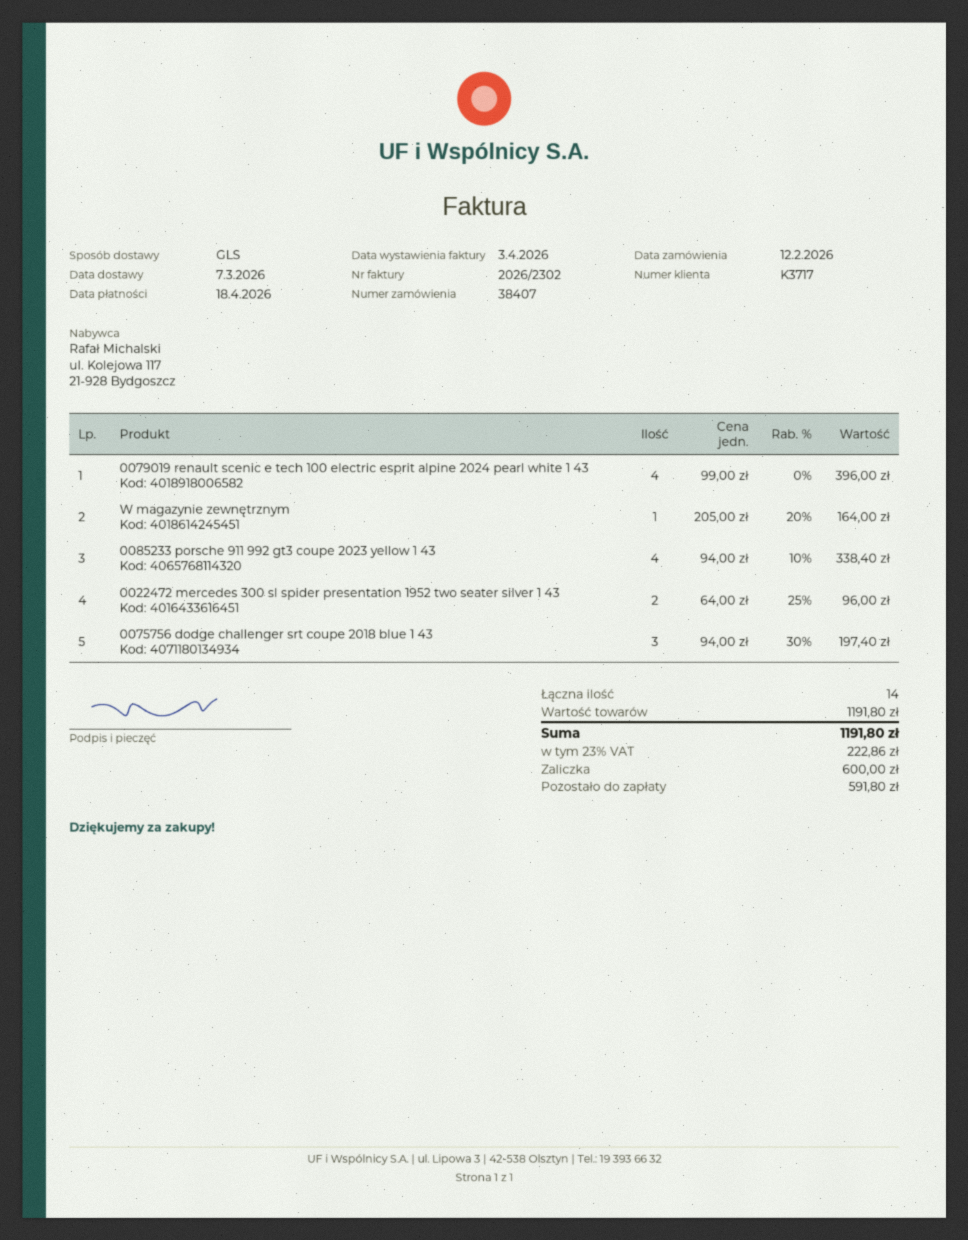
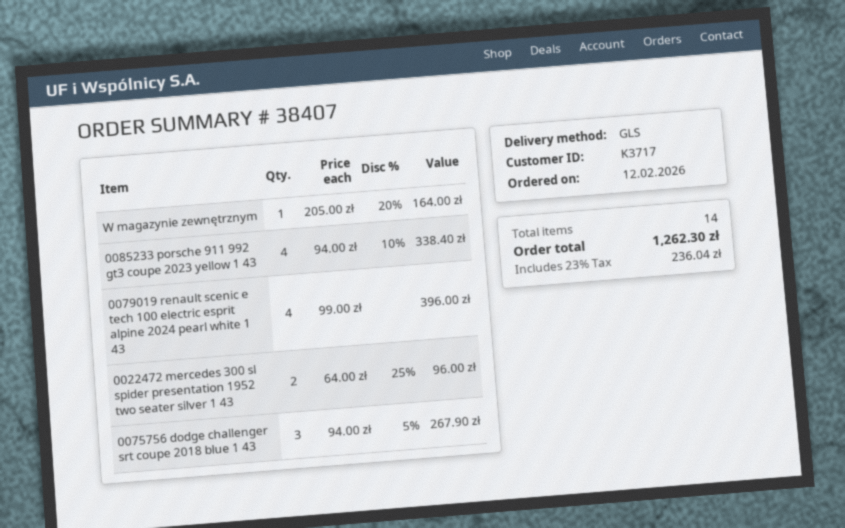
0075756 dodge challenger srt coupe 2018 blue 1 43: 3 x 94.00 - 30% = 197.40 -> 3 x 94.00 - 5% = 267.90
tax: 23% = 222.86 -> 23% = 236.04
total: 1191.80 -> 1262.30

